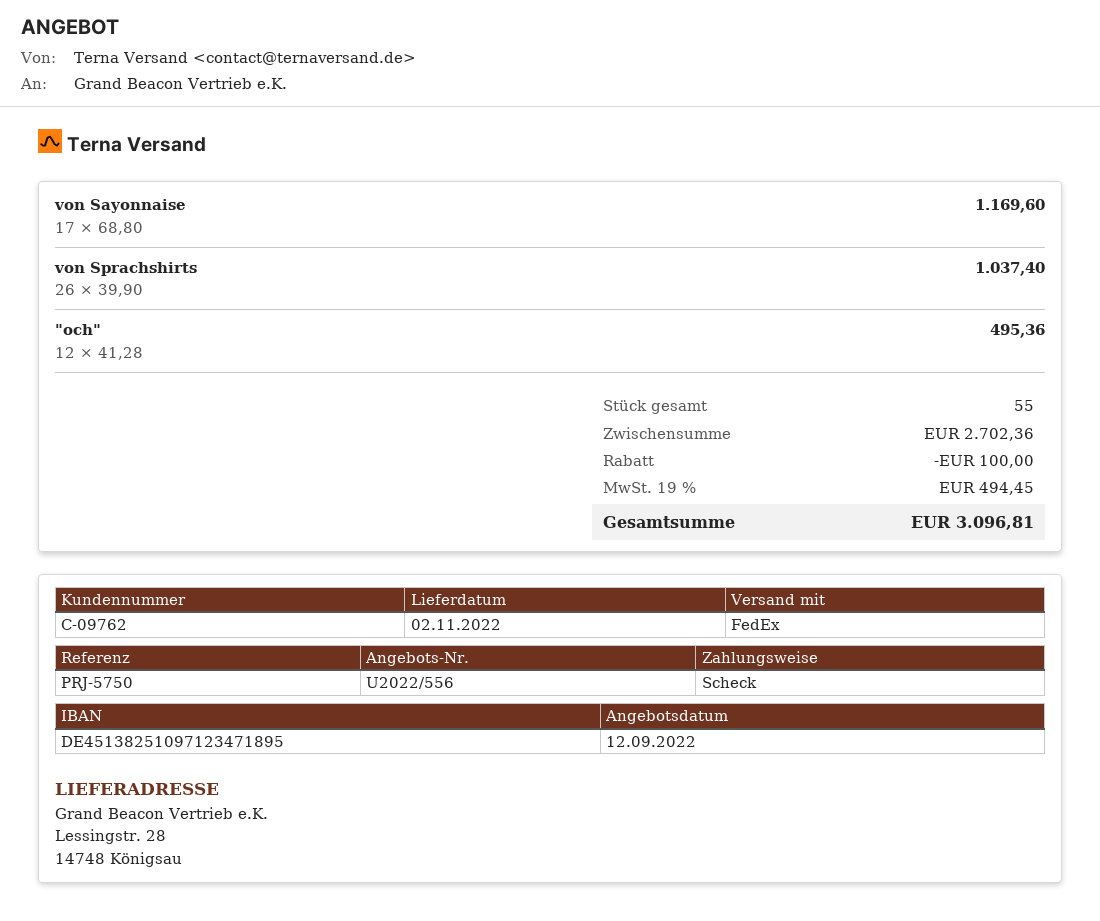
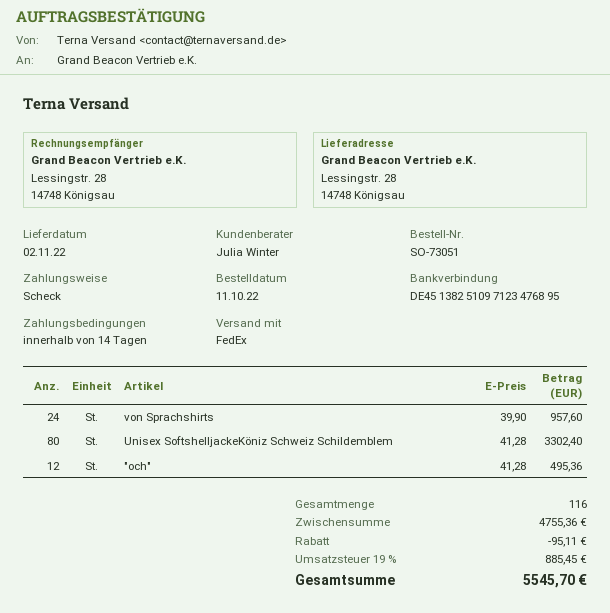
bank account: DE45138251097123471895 -> DE45138251097123476895
von Sayonnaise: 17 x 68.80 = 1169.60 -> none
von Sprachshirts: 26 x 39.90 = 1037.40 -> 24 x 39.90 = 957.60
Unisex SoftshelljackeKöniz Schweiz Schildemblem: none -> 80 x 41.28 = 3302.40
total quantity: 55 -> 116
subtotal: 2702.36 -> 4755.36
discount: 100.00 -> 95.11
tax: 19% = 494.45 -> 19% = 885.45
total: 3096.81 -> 5545.70

